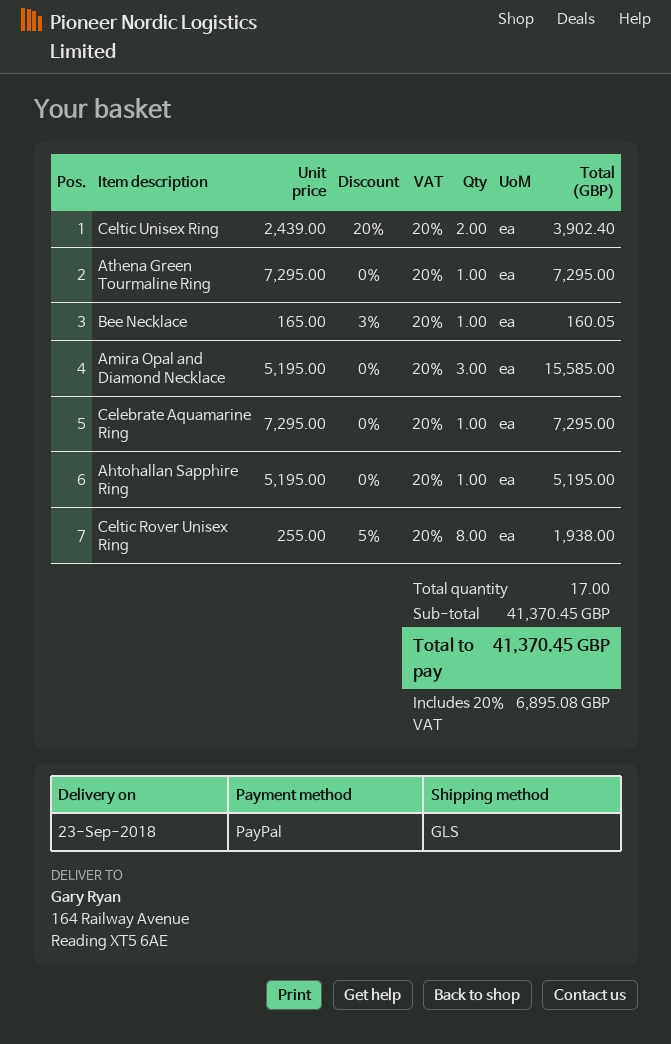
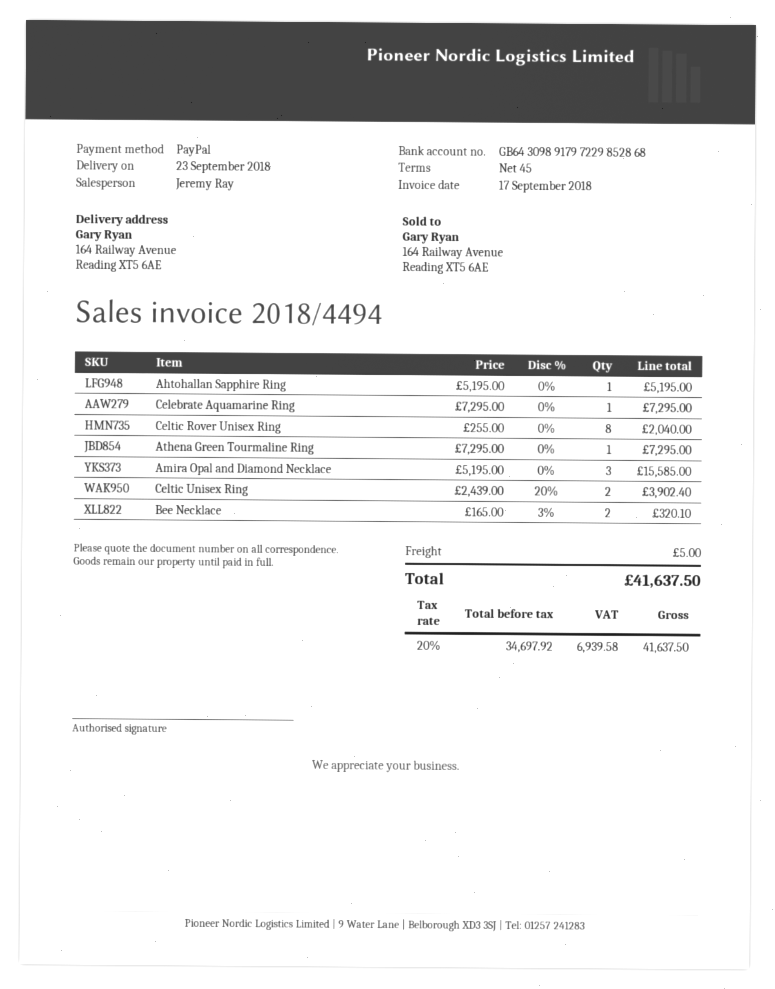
Bee Necklace: 1 x 165.00 - 3% = 160.05 -> 2 x 165.00 - 3% = 320.10
Celtic Rover Unisex Ring: 8 x 255.00 - 5% = 1938.00 -> 8 x 255.00 = 2040.00
shipping: none -> 5.00
tax: 20% = 6895.08 -> 20% = 6939.58
total: 41370.45 -> 41637.50

